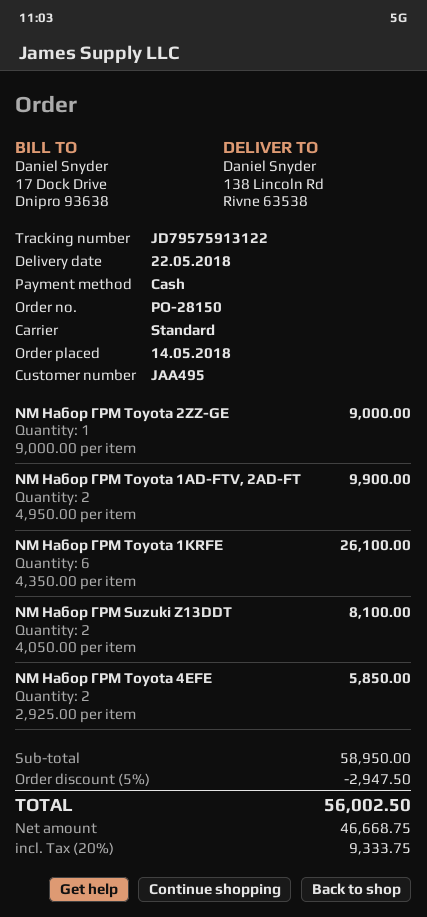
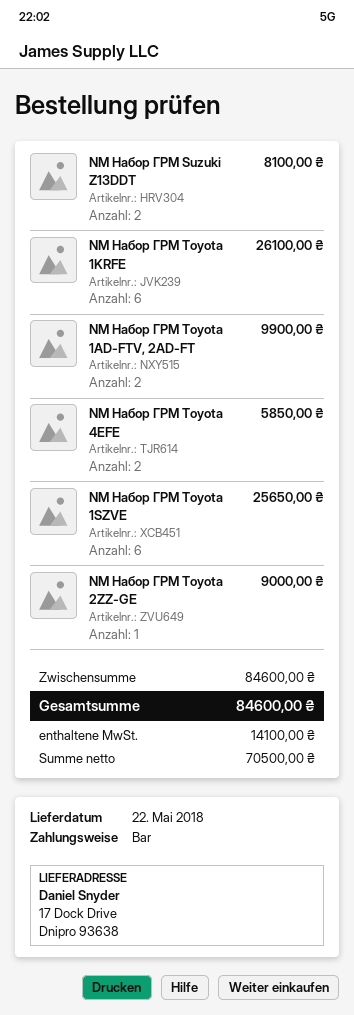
ship to: 138 Lincoln Rd, Rivne 63538 -> 17 Dock Drive, Dnipro 93638
NM Набор ГРМ Toyota 1SZVE: none -> 6 for 25650.00
subtotal: 58950.00 -> 84600.00
discount: 5% = 2947.50 -> none
net: 46668.75 -> 70500.00
tax: 9333.75 -> 14100.00
total: 56002.50 -> 84600.00

